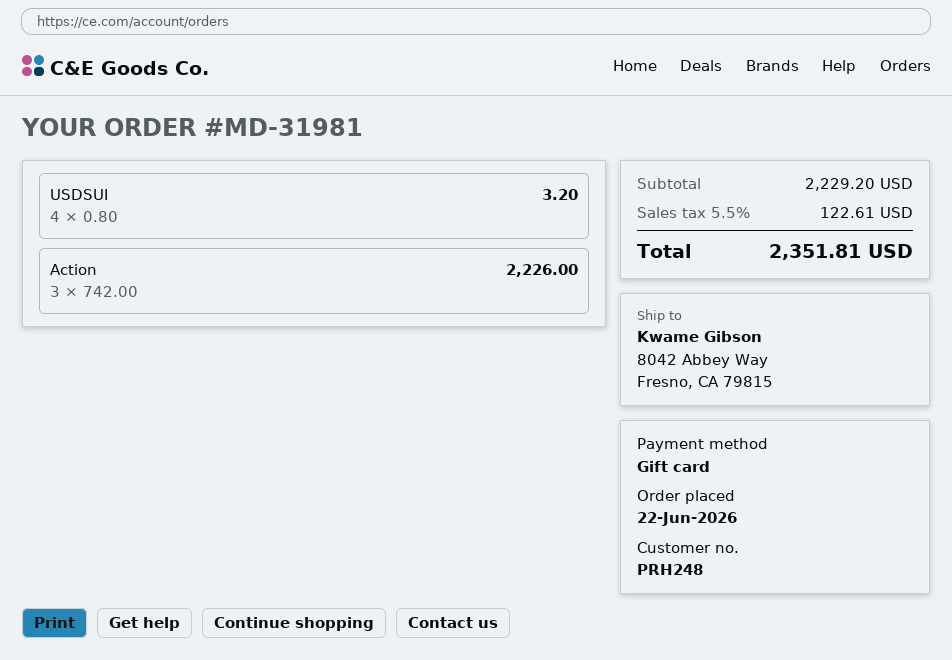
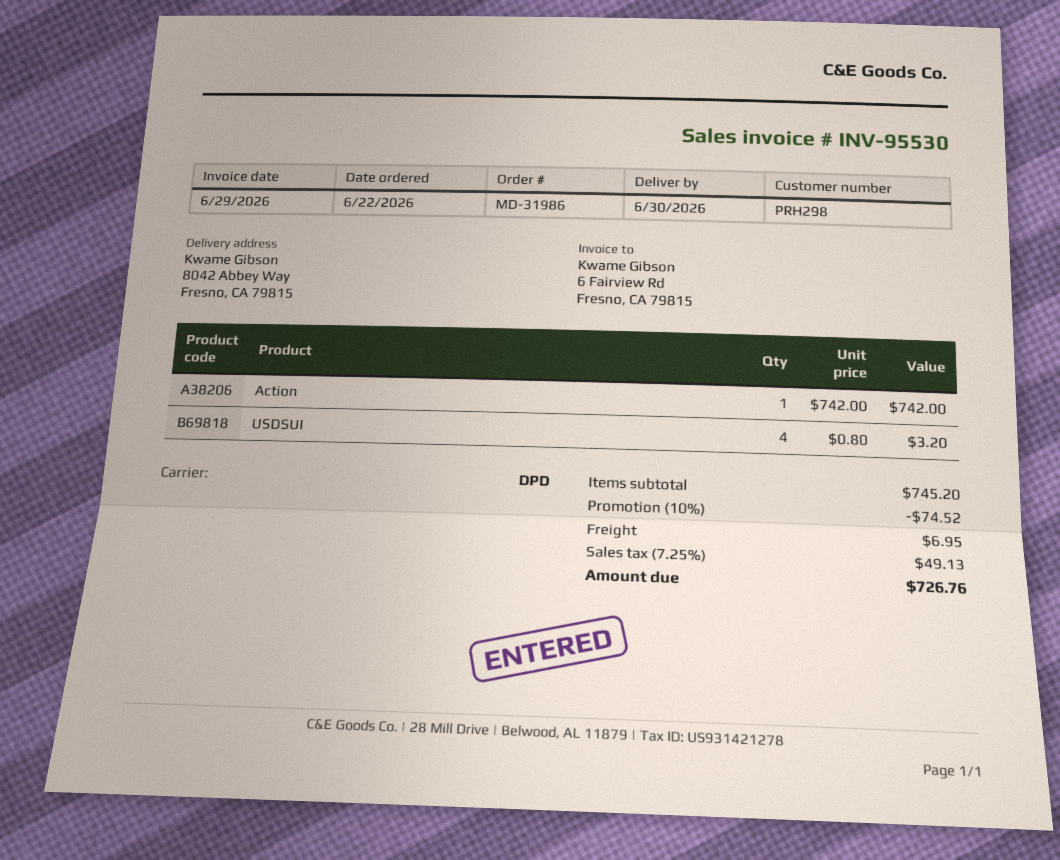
order number: MD-31981 -> MD-31986
customer number: PRH248 -> PRH298
Action: 3 x 742.00 = 2226.00 -> 1 x 742.00 = 742.00
subtotal: 2229.20 -> 745.20
discount: none -> 10% = 74.52
shipping: none -> 6.95
tax: 5.5% = 122.61 -> 7.25% = 49.13
total: 2351.81 -> 726.76

